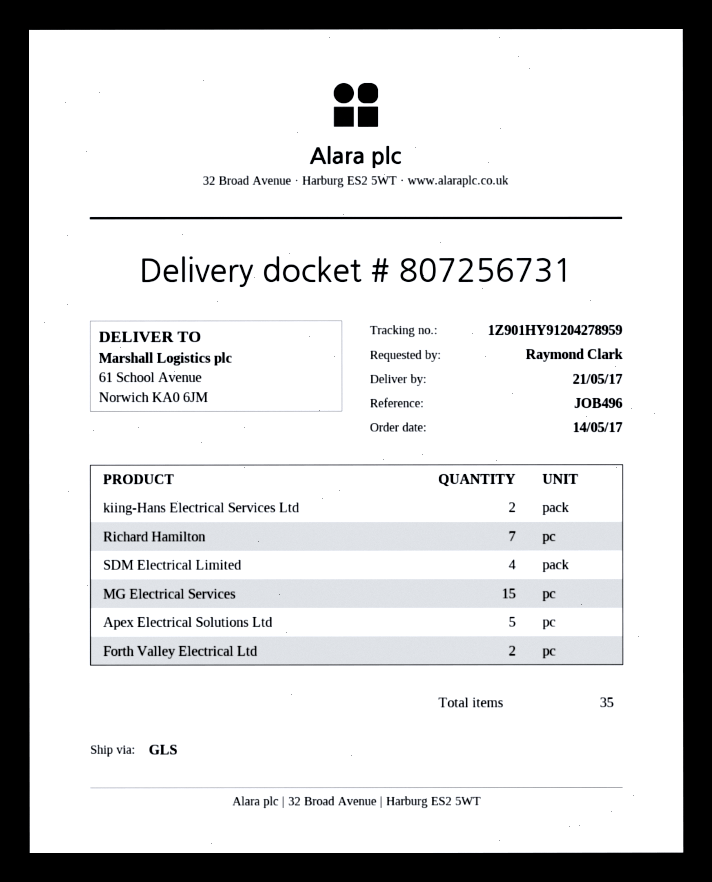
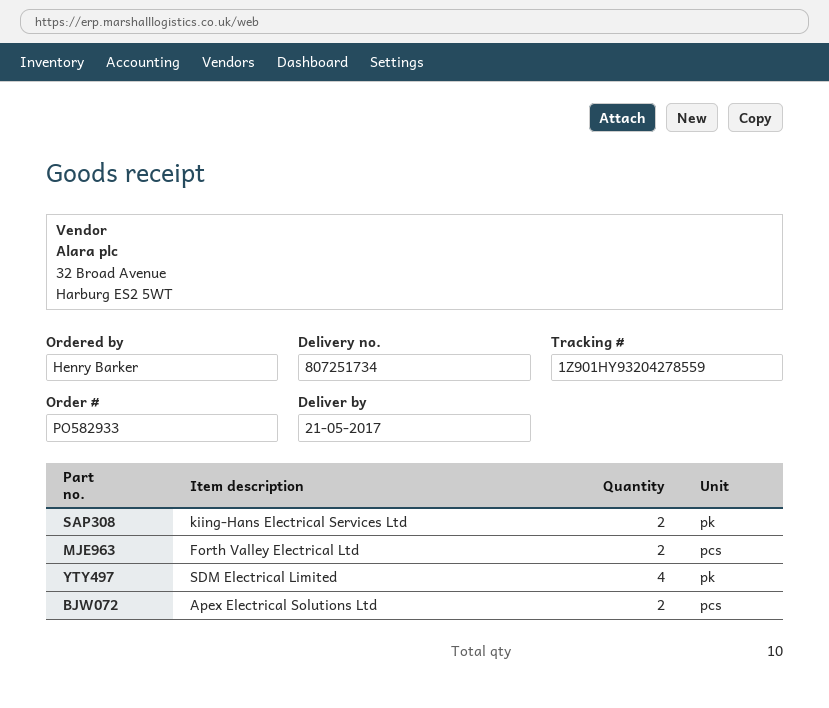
delivery note number: 807256731 -> 807251734
ordered by: Raymond Clark -> Henry Barker
tracking number: 1Z901HY91204278959 -> 1Z901HY93204278559
Richard Hamilton: 7 -> none
MG Electrical Services: 15 -> none
Apex Electrical Solutions Ltd: 5 -> 2
total quantity: 35 -> 10

